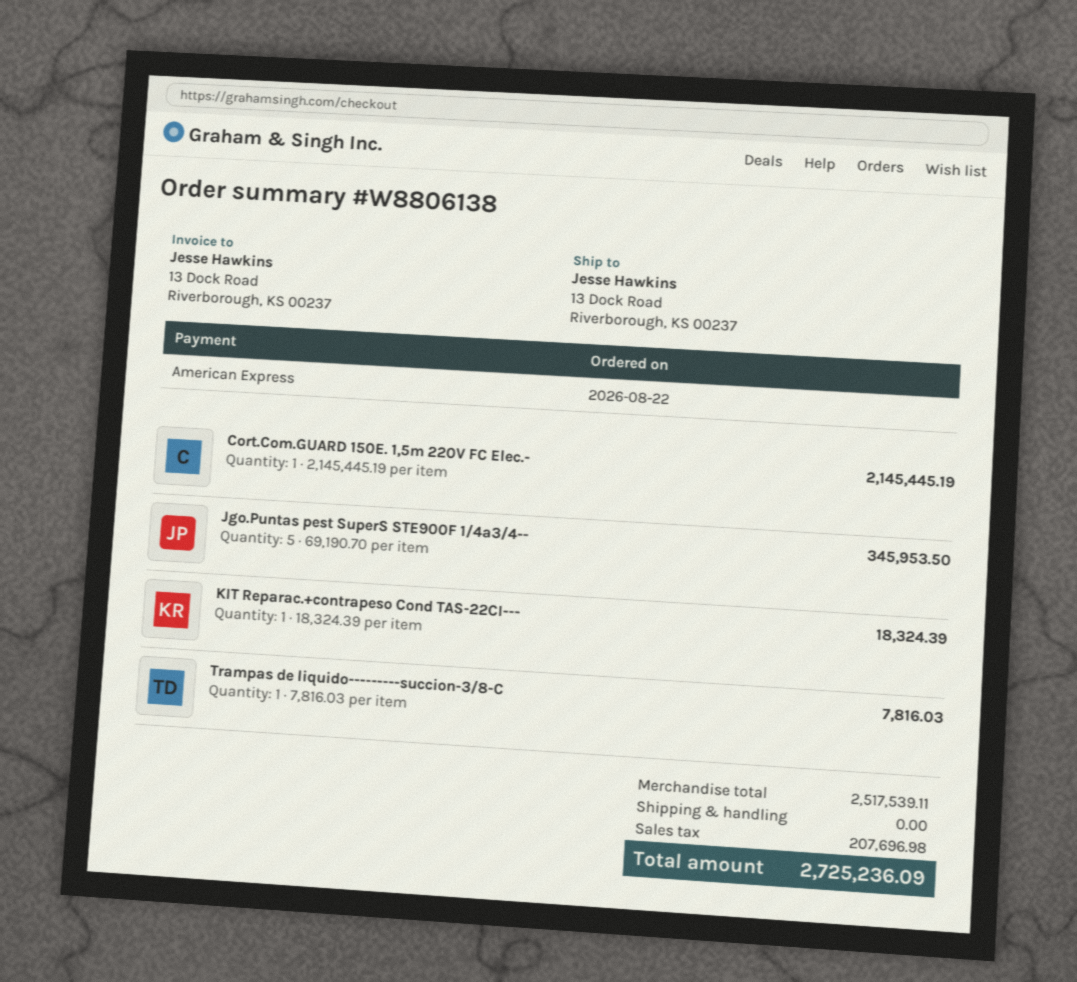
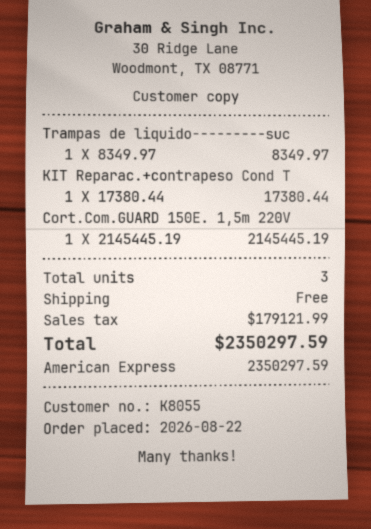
Jgo.Puntas pest SuperS STE900F 1/4a3/4--: 5 x 69190.70 = 345953.50 -> none
KIT Reparac.+contrapeso Cond TAS-22CI---: 1 x 18324.39 = 18324.39 -> 1 x 17380.44 = 17380.44
Trampas de liquido---------succion-3/8-C: 1 x 7816.03 = 7816.03 -> 1 x 8349.97 = 8349.97
tax: 207696.98 -> 179121.99
total: 2725236.09 -> 2350297.59

